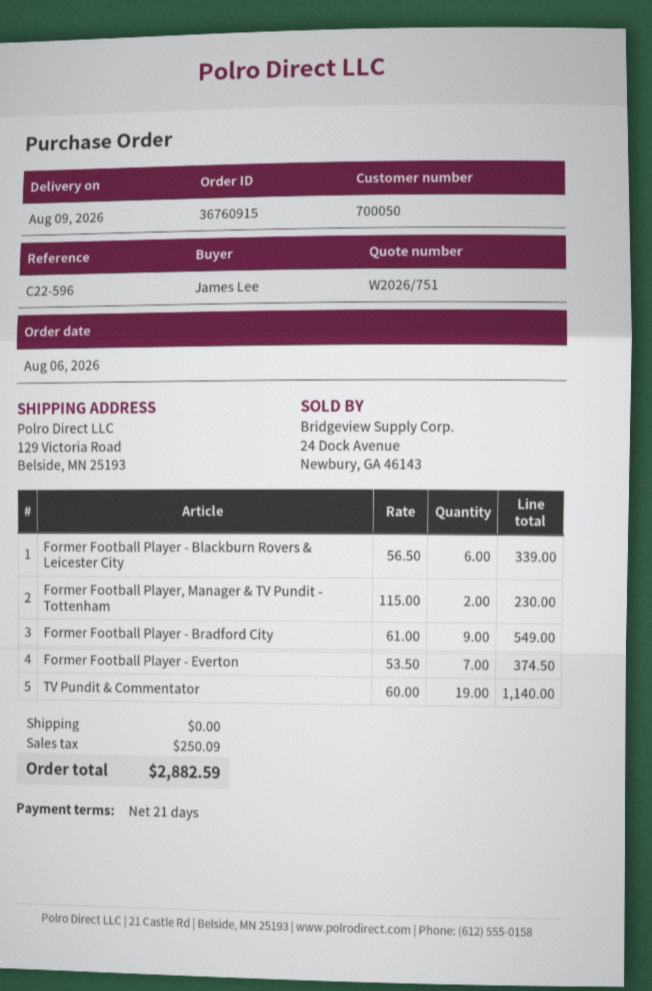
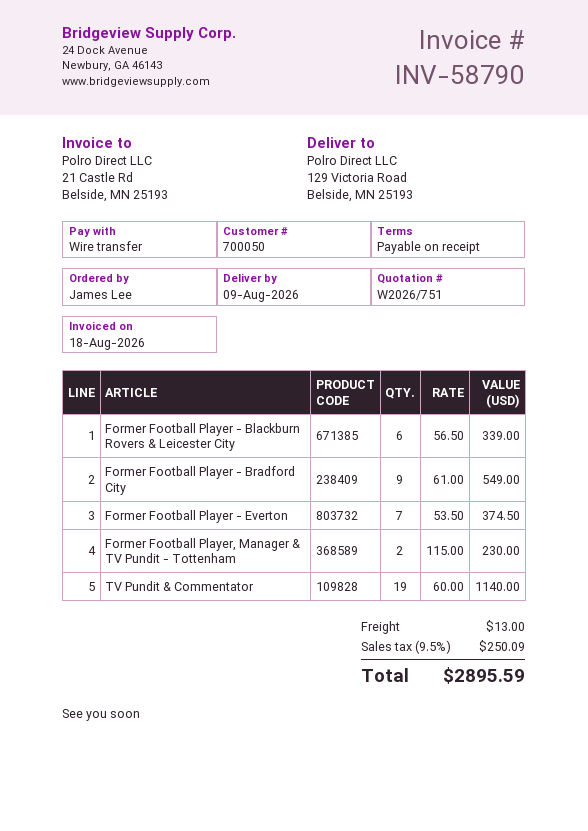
payment terms: 21 days -> on receipt
shipping: 0.00 -> 13.00
total: 2882.59 -> 2895.59

